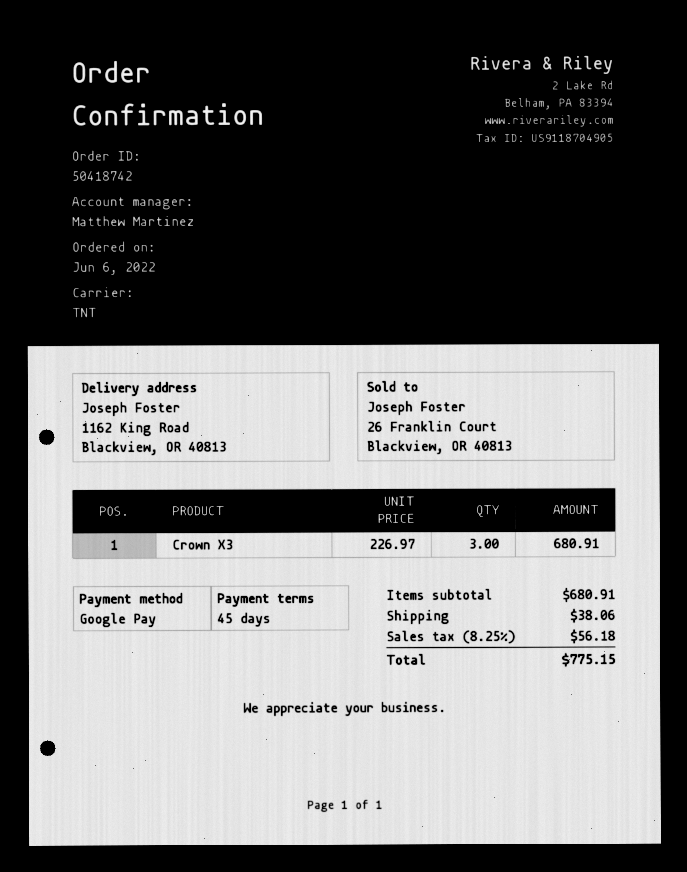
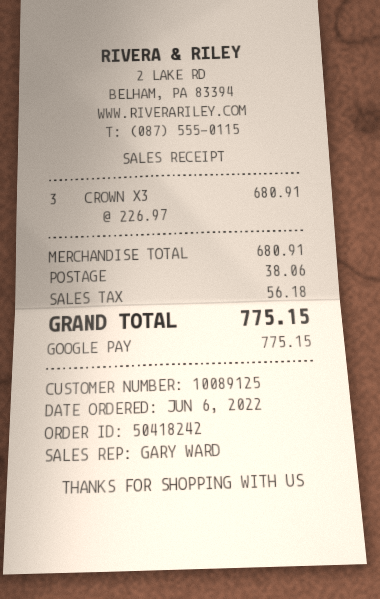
order number: 50418742 -> 50418242
sales rep: Matthew Martinez -> GARY WARD

